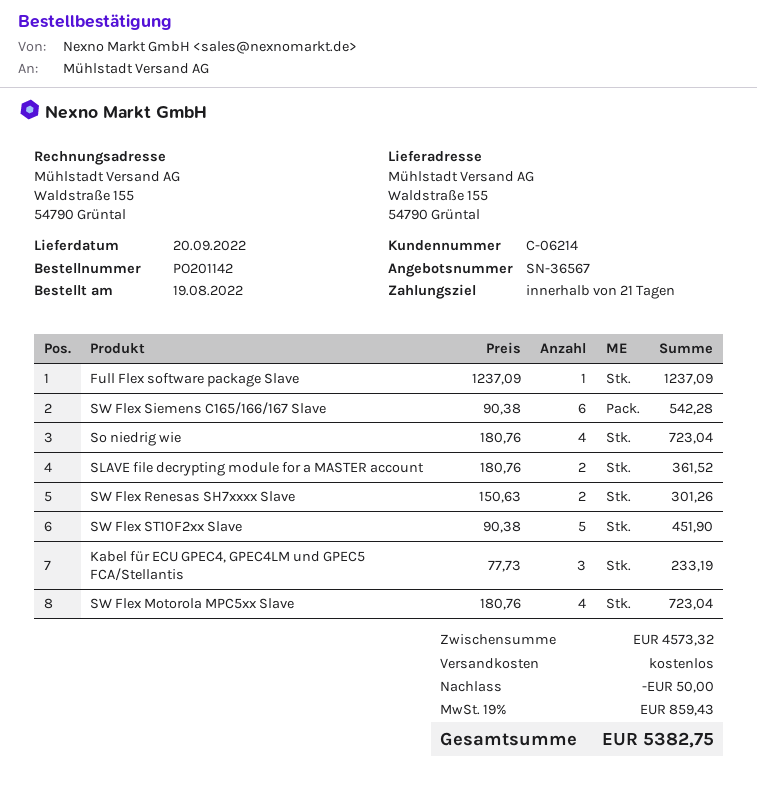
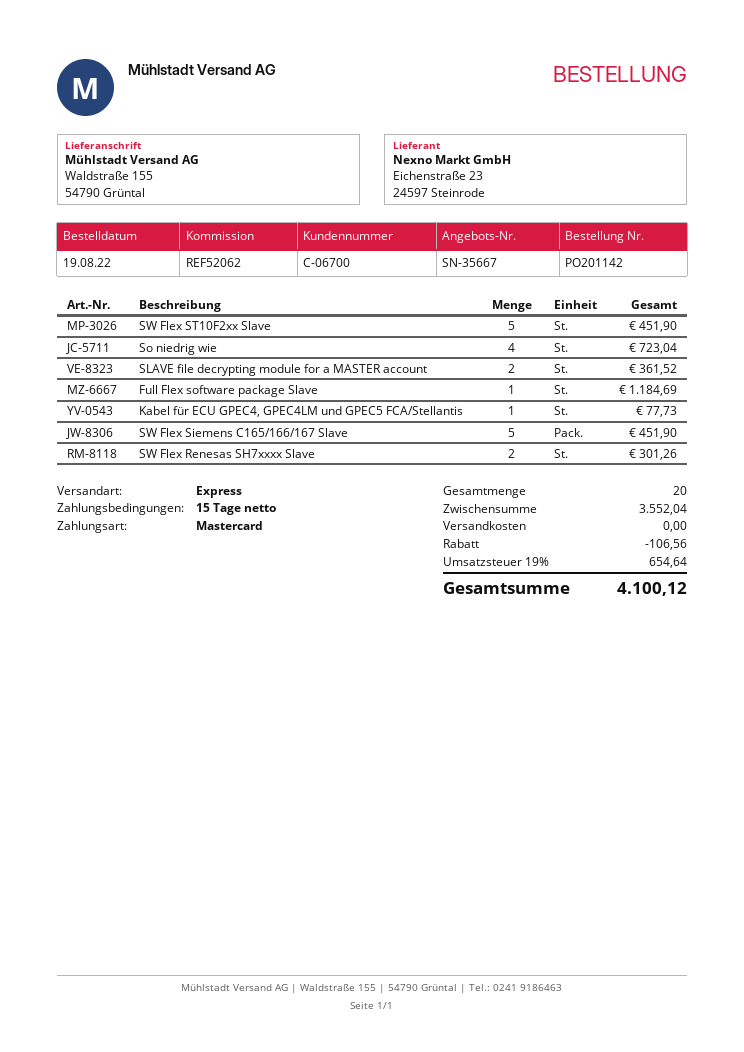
quote number: SN-36567 -> SN-35667
payment terms: 21 days -> 15 days
customer number: C-06214 -> C-06700
Full Flex software package Slave: 1 for 1237.09 -> 1 for 1184.69
SW Flex Siemens C165/166/167 Slave: 6 for 542.28 -> 5 for 451.90
Kabel für ECU GPEC4, GPEC4LM und GPEC5 FCA/Stellantis: 3 for 233.19 -> 1 for 77.73
SW Flex Motorola MPC5xx Slave: 4 for 723.04 -> none
subtotal: 4573.32 -> 3552.04
discount: 50.00 -> 106.56
tax: 19% = 859.43 -> 19% = 654.64
total: 5382.75 -> 4100.12

